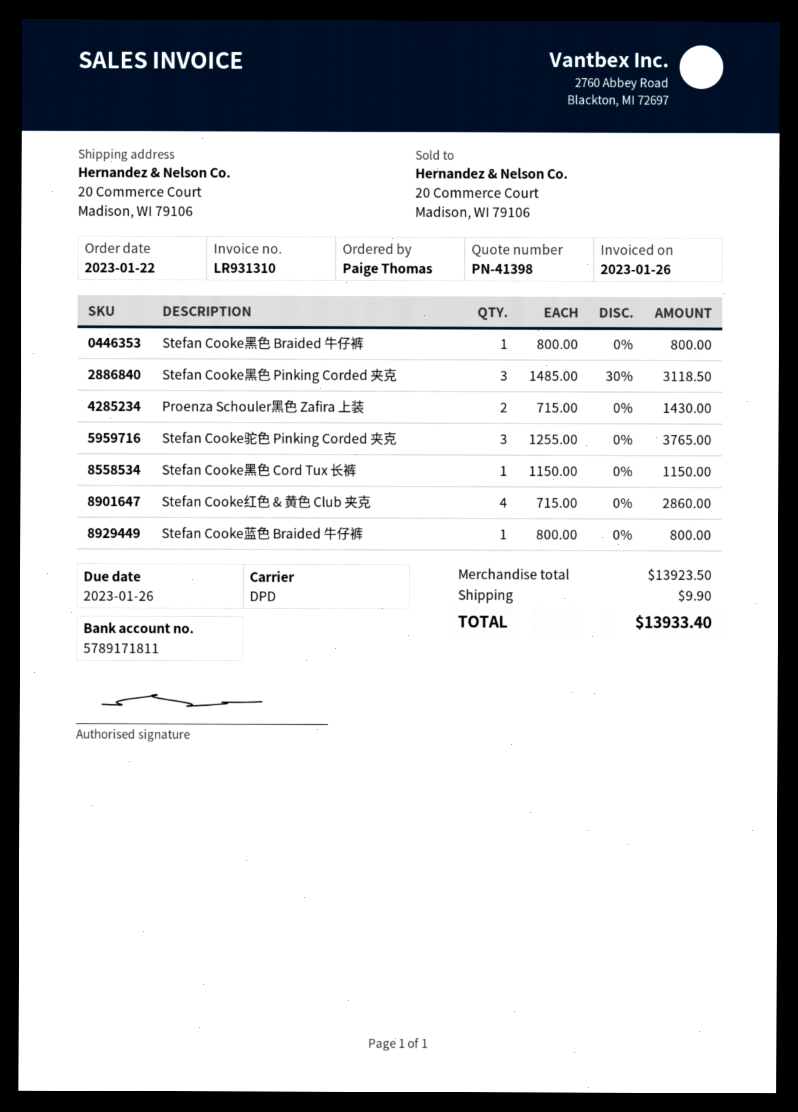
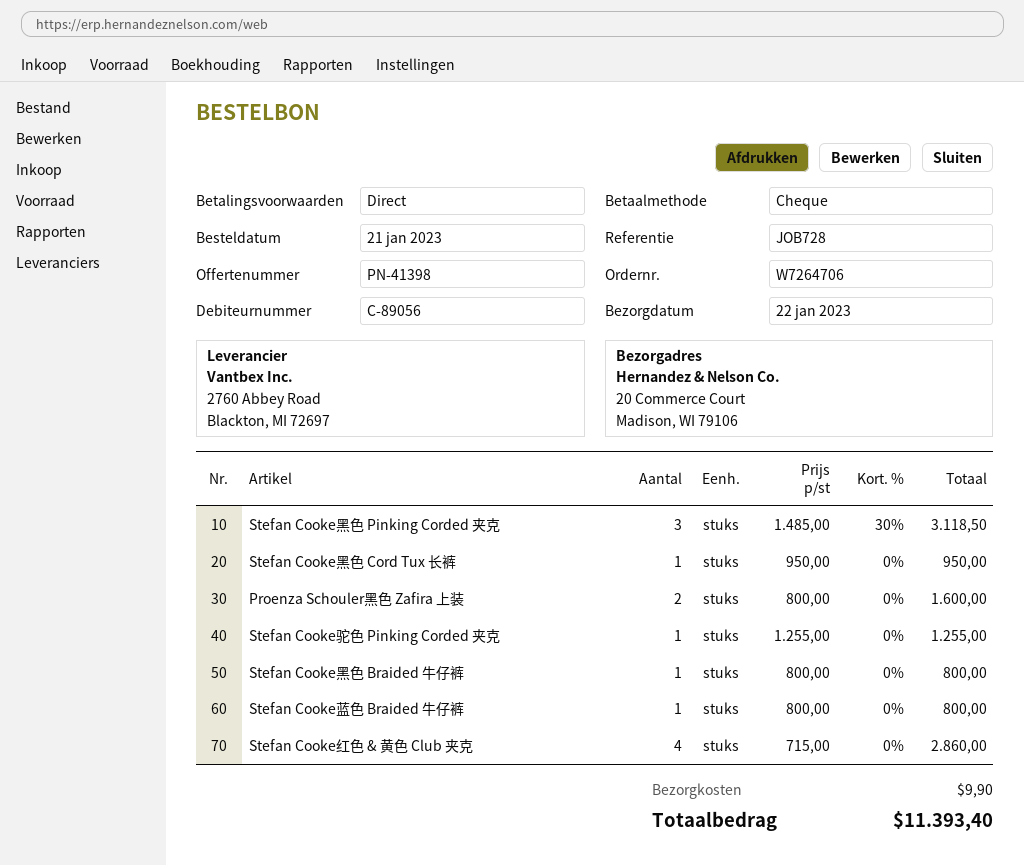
order date: 2023-01-22 -> 2023-01-21
Proenza Schouler黑色 Zafira 上装: 2 x 715.00 = 1430.00 -> 2 x 800.00 = 1600.00
Stefan Cooke驼色 Pinking Corded 夹克: 3 x 1255.00 = 3765.00 -> 1 x 1255.00 = 1255.00
Stefan Cooke黑色 Cord Tux 长裤: 1 x 1150.00 = 1150.00 -> 1 x 950.00 = 950.00
total: 13933.40 -> 11393.40

